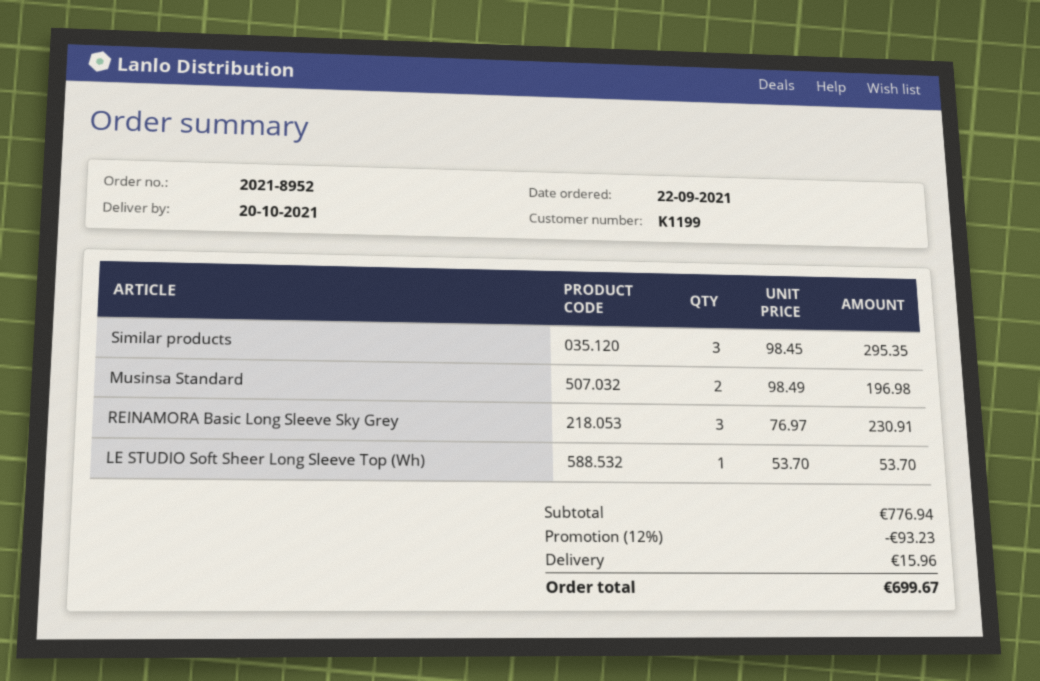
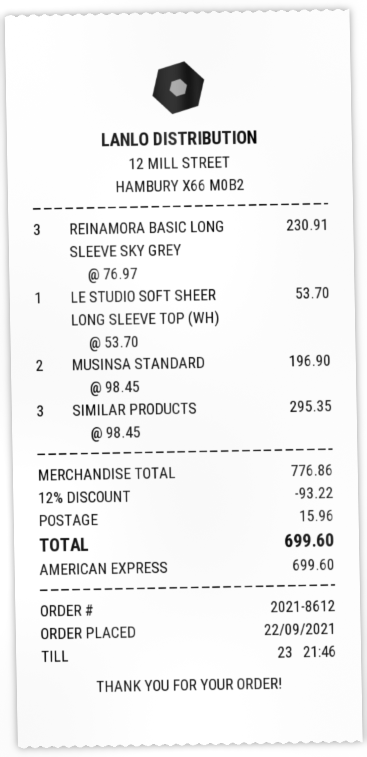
order number: 2021-8952 -> 2021-8612
Musinsa Standard: 2 x 98.49 = 196.98 -> 2 x 98.45 = 196.90
subtotal: 776.94 -> 776.86
discount: 12% = 93.23 -> 12% = 93.22
total: 699.67 -> 699.60

